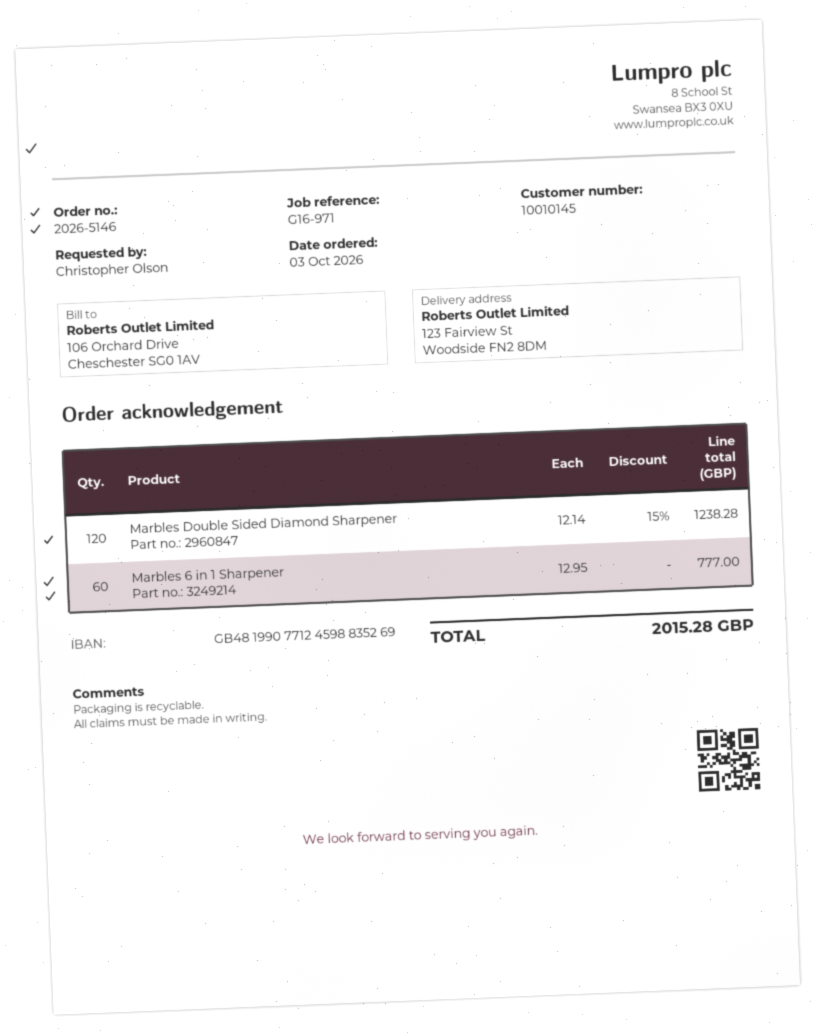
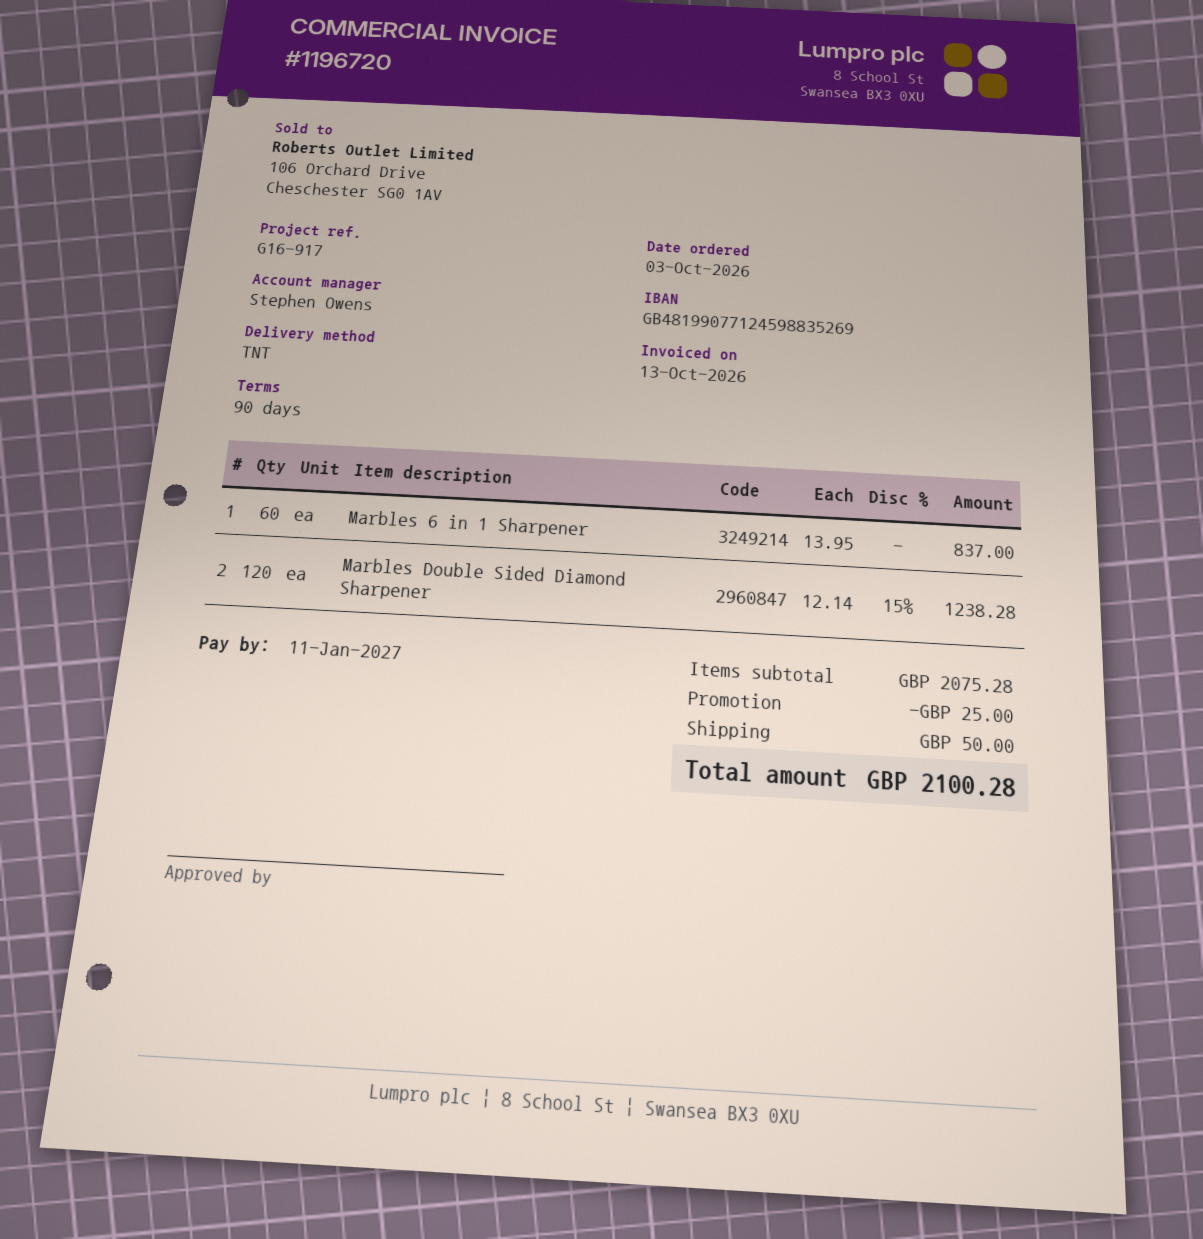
reference: G16-971 -> G16-917
Marbles 6 in 1 Sharpener: 60 x 12.95 = 777.00 -> 60 x 13.95 = 837.00
discount: none -> 25.00
shipping: none -> 50.00
total: 2015.28 -> 2100.28

